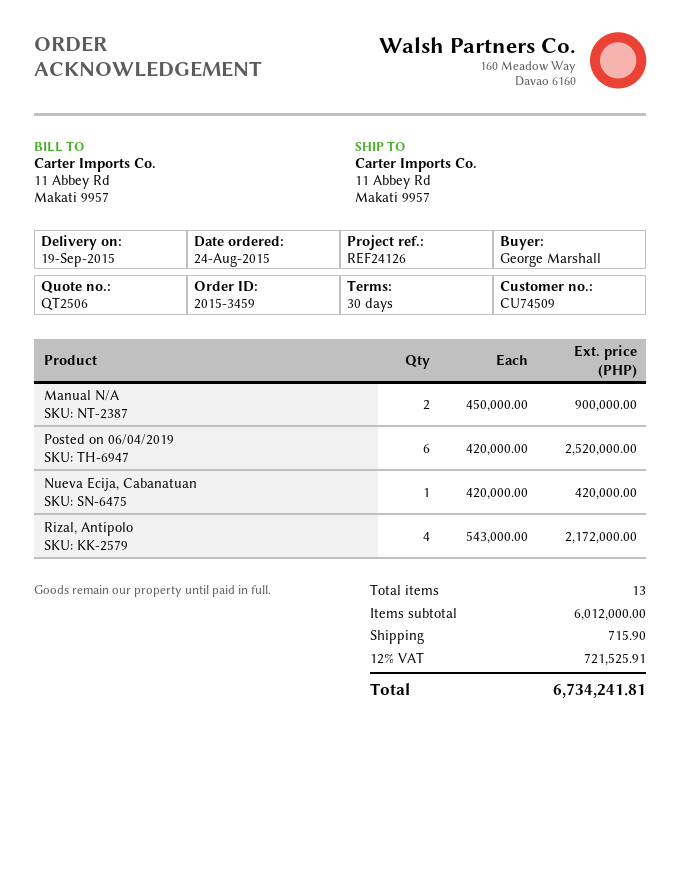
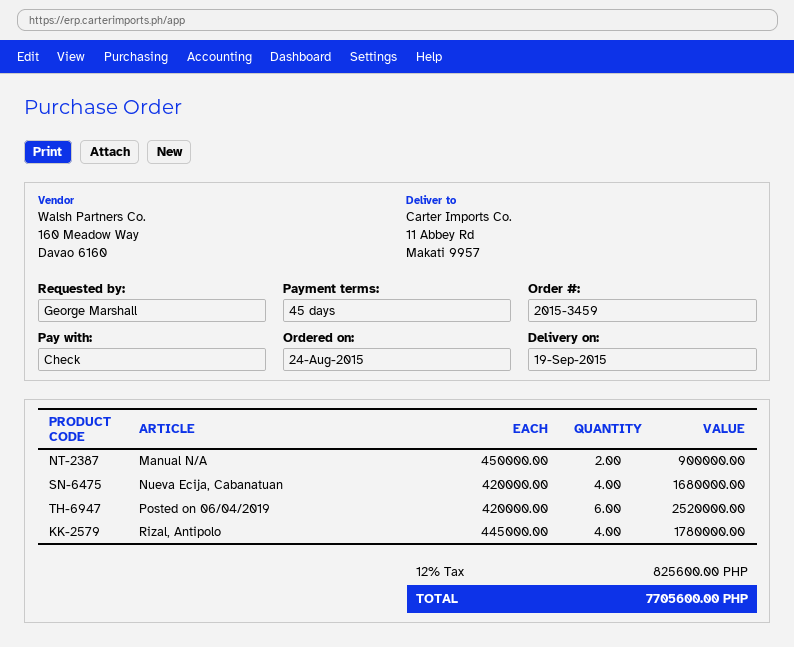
payment terms: 30 days -> 45 days
Nueva Ecija, Cabanatuan: 1 x 420000.00 = 420000.00 -> 4 x 420000.00 = 1680000.00
Rizal, Antipolo: 4 x 543000.00 = 2172000.00 -> 4 x 445000.00 = 1780000.00
shipping: 715.90 -> none
tax: 12% = 721525.91 -> 12% = 825600.00
total: 6734241.81 -> 7705600.00

